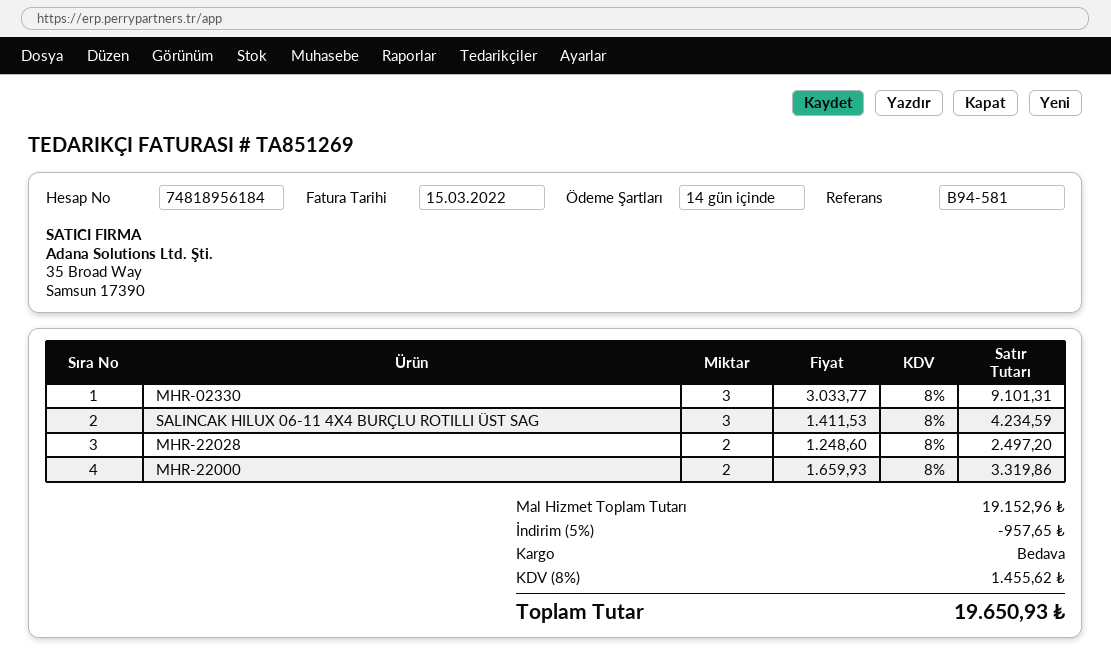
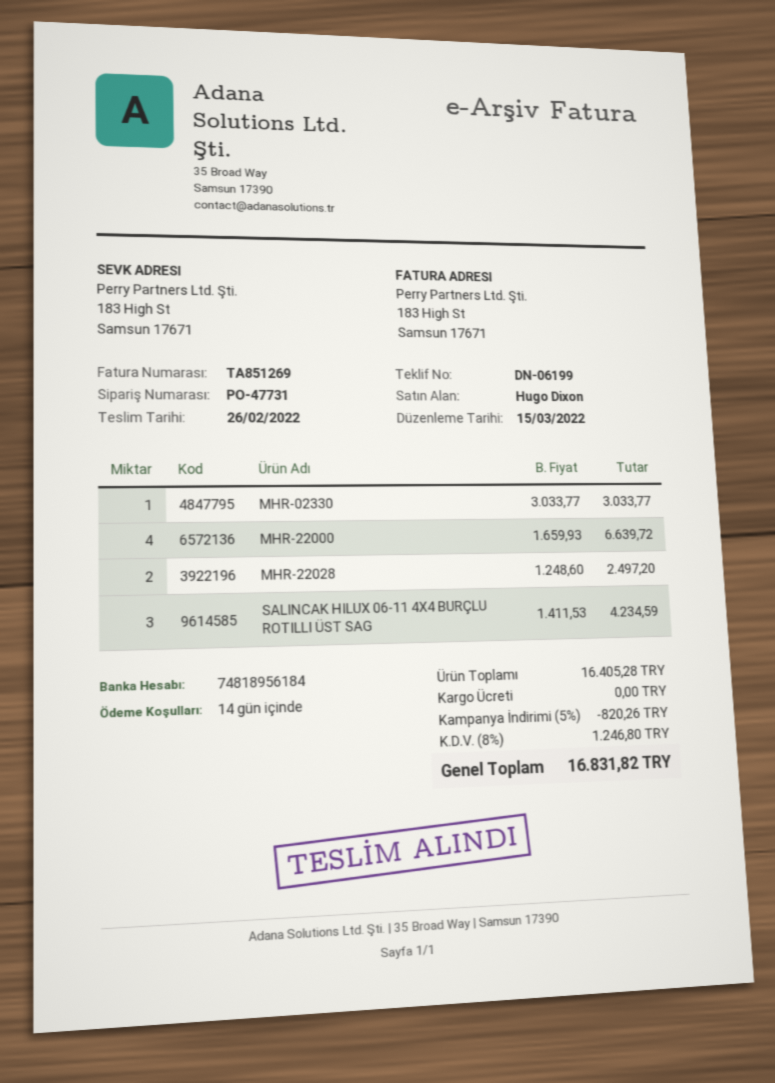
MHR-02330: 3 x 3033.77 = 9101.31 -> 1 x 3033.77 = 3033.77
MHR-22000: 2 x 1659.93 = 3319.86 -> 4 x 1659.93 = 6639.72
subtotal: 19152.96 -> 16405.28
discount: 5% = 957.65 -> 5% = 820.26
tax: 8% = 1455.62 -> 8% = 1246.80
total: 19650.93 -> 16831.82

